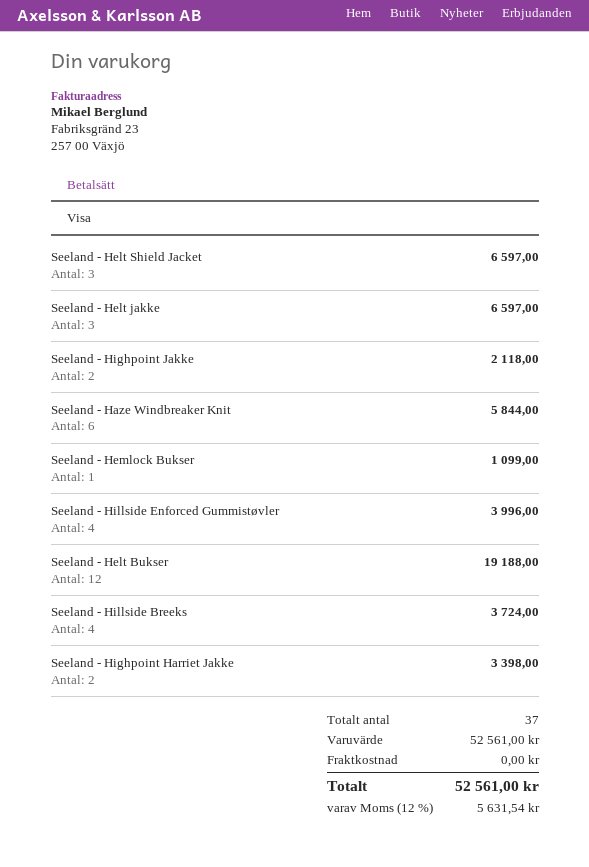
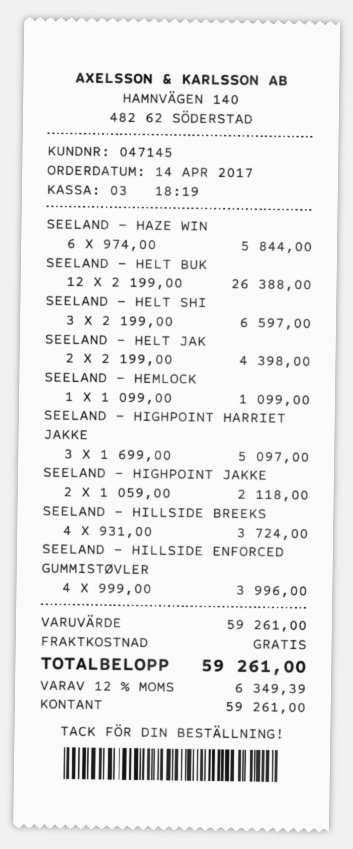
payment method: Visa -> cash
Seeland - Helt jakke: 3 for 6597.00 -> 2 for 4398.00
Seeland - Helt Bukser: 12 for 19188.00 -> 12 for 26388.00
Seeland - Highpoint Harriet Jakke: 2 for 3398.00 -> 3 for 5097.00
subtotal: 52561.00 -> 59261.00
tax: 12% = 5631.54 -> 12% = 6349.39
total: 52561.00 -> 59261.00

